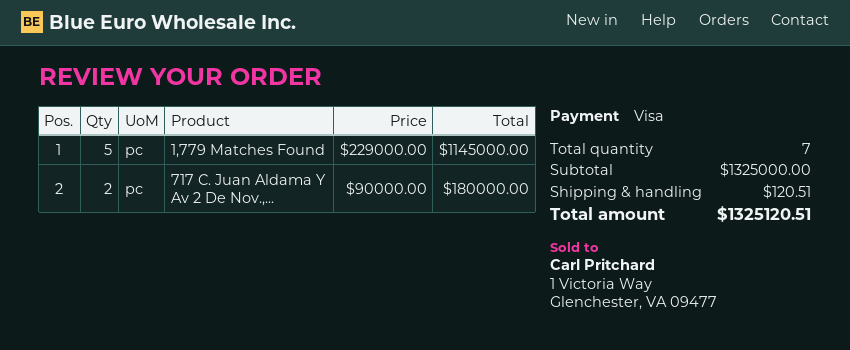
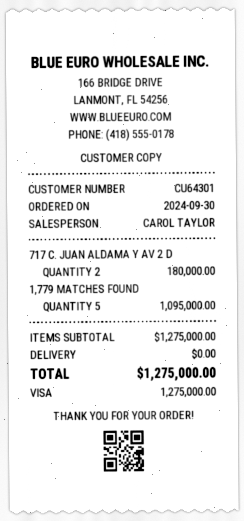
1,779 Matches Found: 5 for 1145000.00 -> 5 for 1095000.00
subtotal: 1325000.00 -> 1275000.00
shipping: 120.51 -> 0.00
total: 1325120.51 -> 1275000.00

